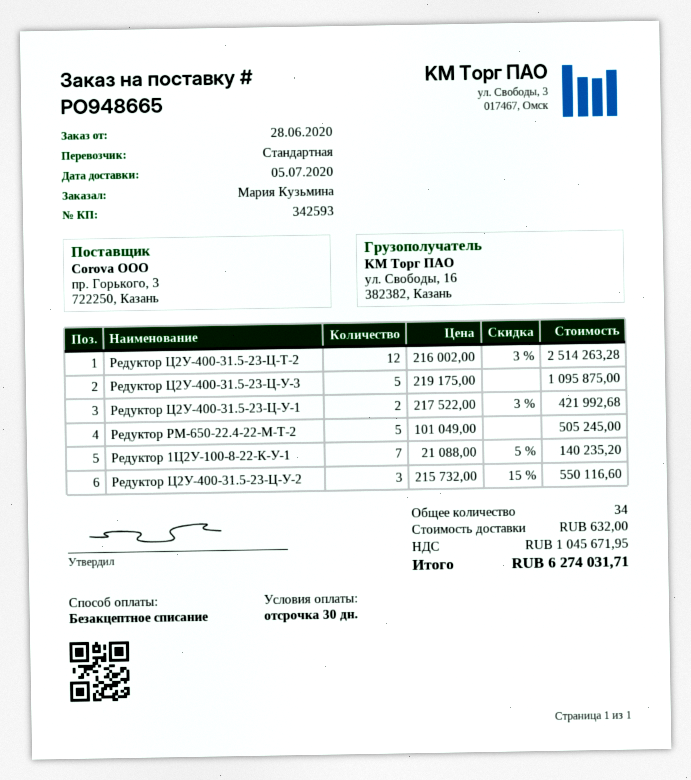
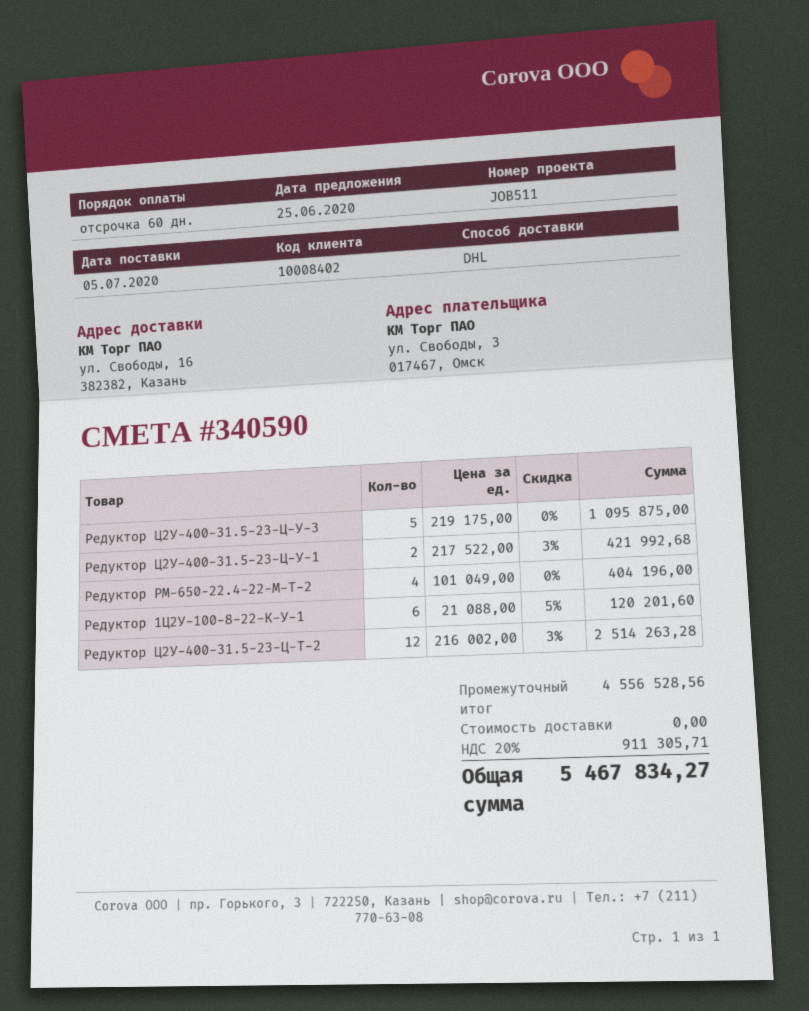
quote number: 342593 -> 340590
payment terms: 30 days -> 60 days
shipping method: standard -> DHL
Редуктор РМ-650-22.4-22-М-Т-2: 5 x 101049.00 = 505245.00 -> 4 x 101049.00 = 404196.00
Редуктор 1Ц2У-100-8-22-К-У-1: 7 x 21088.00 - 5% = 140235.20 -> 6 x 21088.00 - 5% = 120201.60
Редуктор Ц2У-400-31.5-23-Ц-У-2: 3 x 215732.00 - 15% = 550116.60 -> none
shipping: 632.00 -> 0.00
tax: 1045671.95 -> 911305.71
total: 6274031.71 -> 5467834.27

